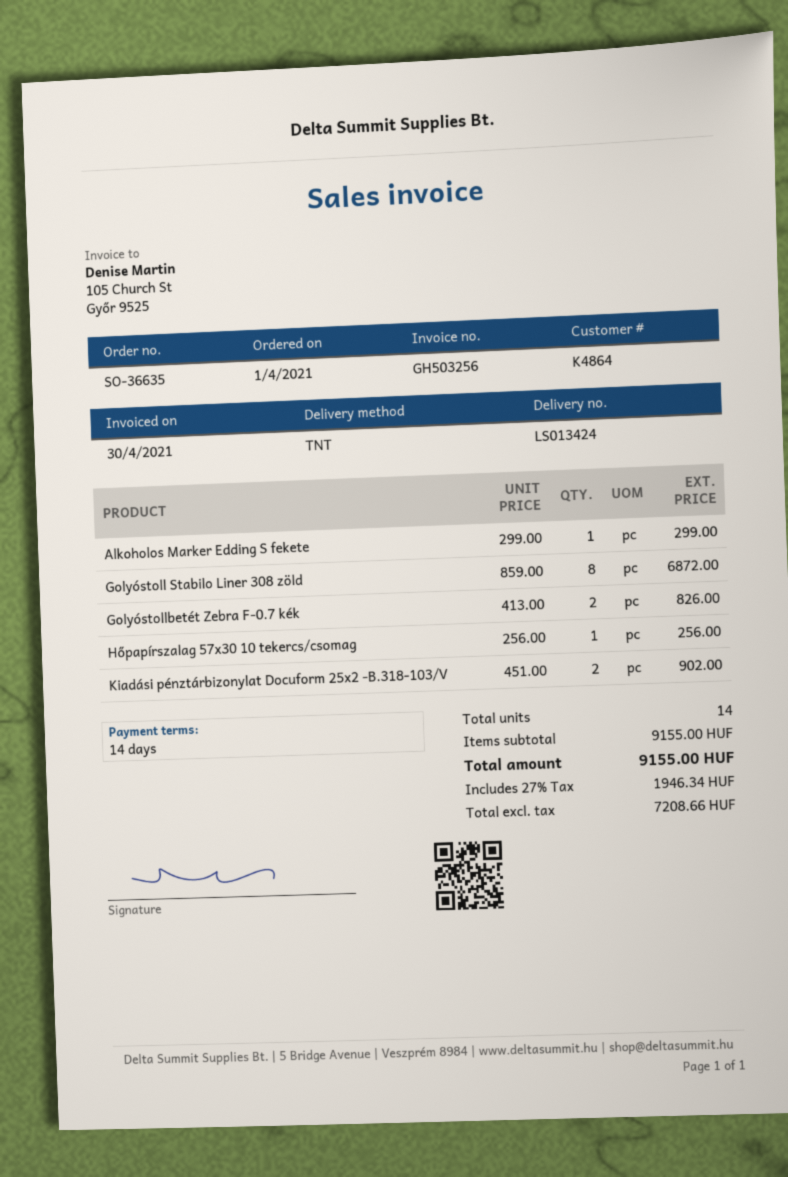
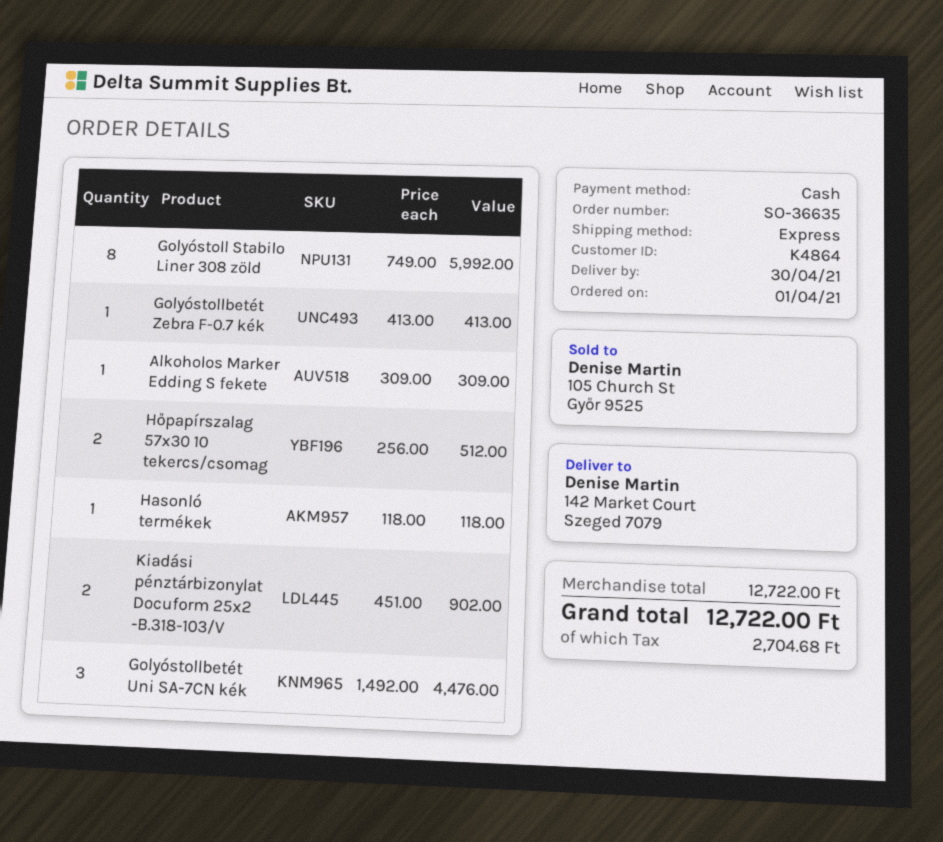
shipping method: TNT -> express
Alkoholos Marker Edding S fekete: 1 x 299.00 = 299.00 -> 1 x 309.00 = 309.00
Golyóstoll Stabilo Liner 308 zöld: 8 x 859.00 = 6872.00 -> 8 x 749.00 = 5992.00
Golyóstollbetét Zebra F-0.7 kék: 2 x 413.00 = 826.00 -> 1 x 413.00 = 413.00
Hőpapírszalag 57x30 10 tekercs/csomag: 1 x 256.00 = 256.00 -> 2 x 256.00 = 512.00
Hasonló termékek: none -> 1 x 118.00 = 118.00
Golyóstollbetét Uni SA-7CN kék: none -> 3 x 1492.00 = 4476.00
subtotal: 9155.00 -> 12722.00
tax: 1946.34 -> 2704.68
total: 9155.00 -> 12722.00

